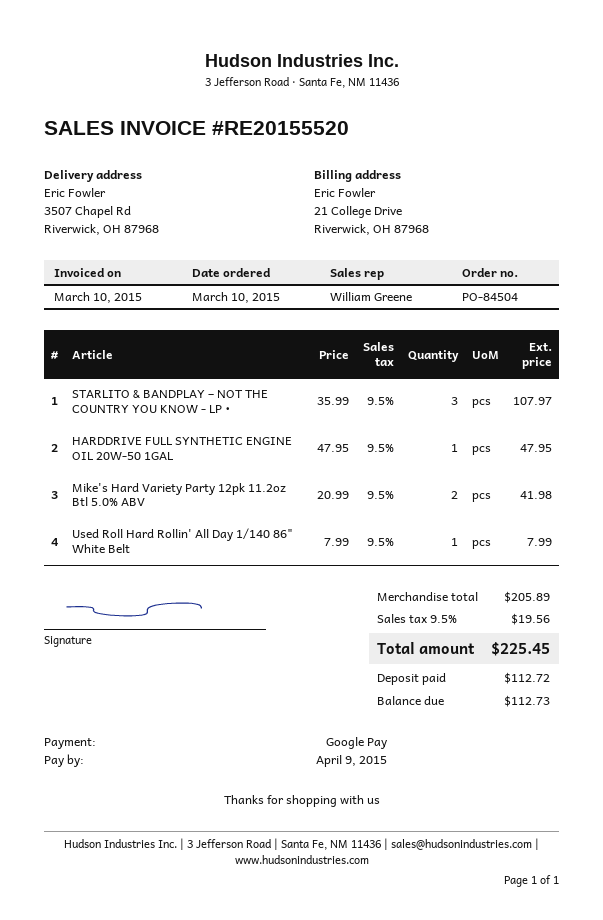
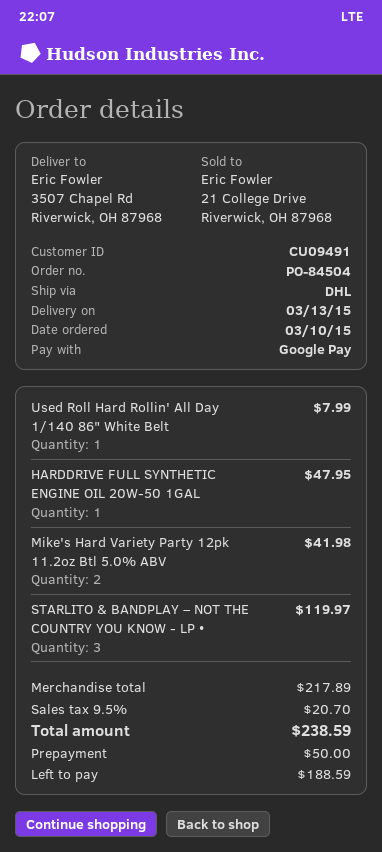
STARLITO & BANDPLAY – NOT THE COUNTRY YOU KNOW - LP •: 3 for 107.97 -> 3 for 119.97
subtotal: 205.89 -> 217.89
tax: 9.5% = 19.56 -> 9.5% = 20.70
total: 225.45 -> 238.59
deposit: 112.72 -> 50.00
balance: 112.73 -> 188.59

